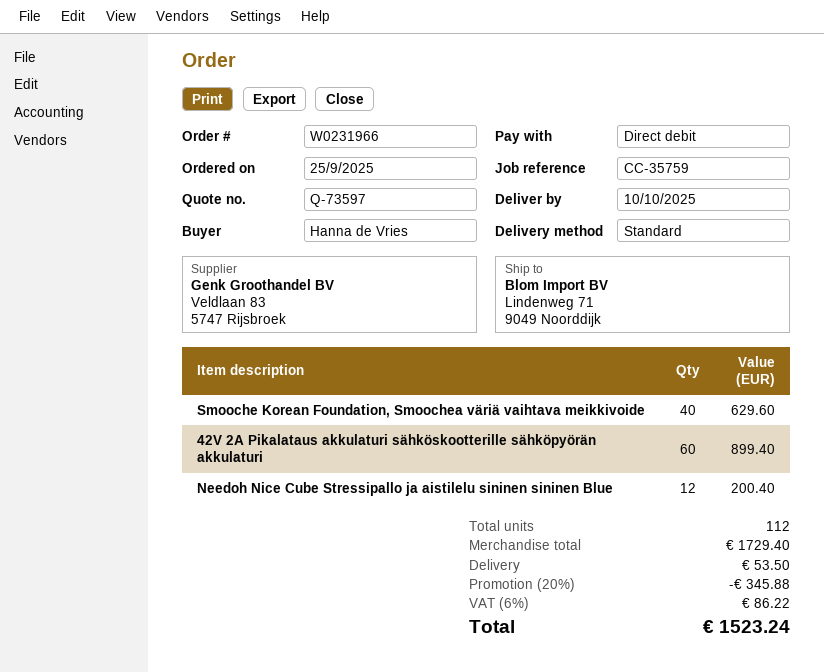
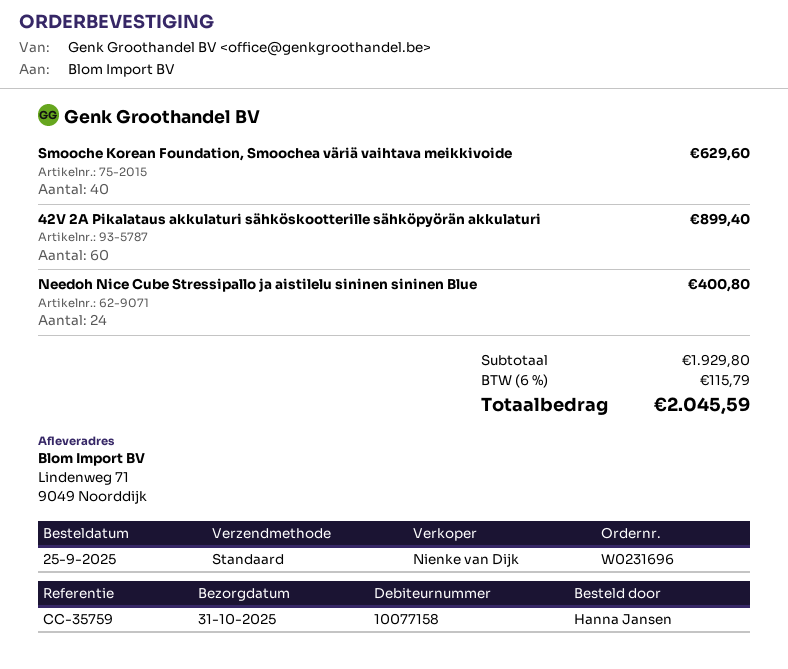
order number: W0231966 -> W0231696
delivery date: 2025-10-10 -> 2025-10-31
ordered by: Hanna de Vries -> Hanna Jansen
Needoh Nice Cube Stressipallo ja aistilelu sininen sininen Blue: 12 for 200.40 -> 24 for 400.80
subtotal: 1729.40 -> 1929.80
discount: 20% = 345.88 -> none
shipping: 53.50 -> none
tax: 6% = 86.22 -> 6% = 115.79
total: 1523.24 -> 2045.59

